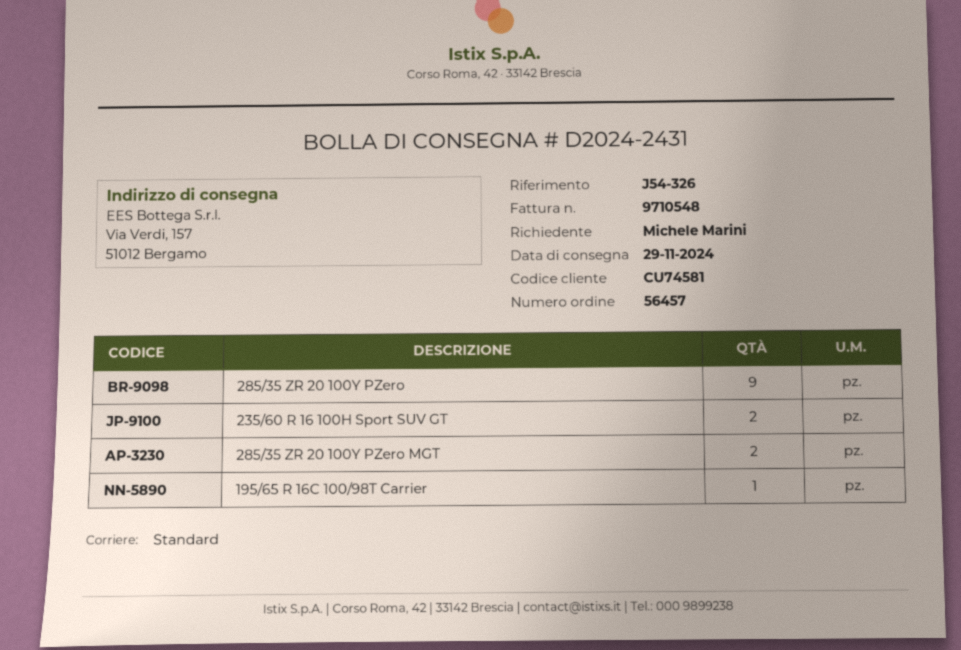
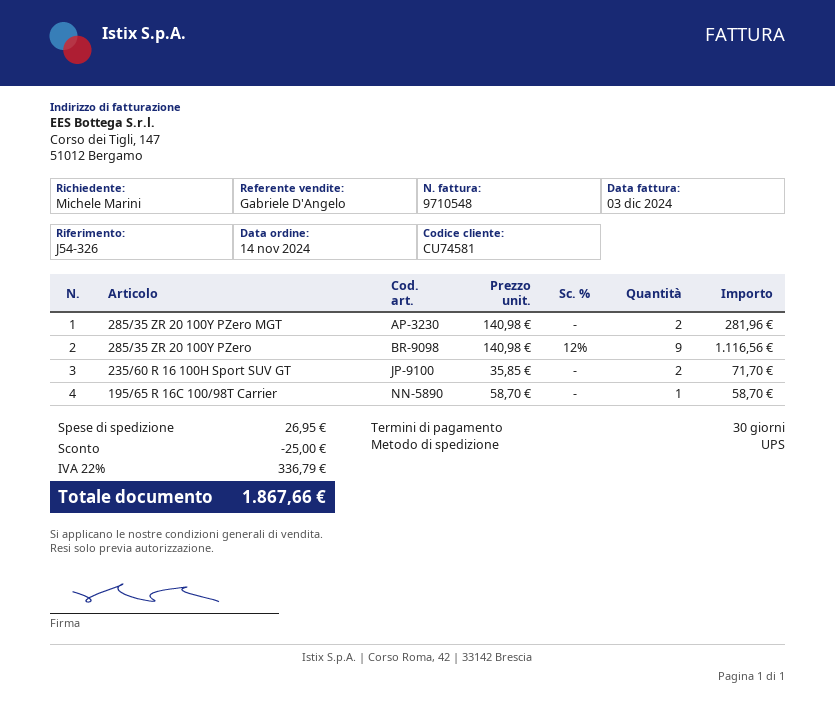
shipping method: standard -> UPS

